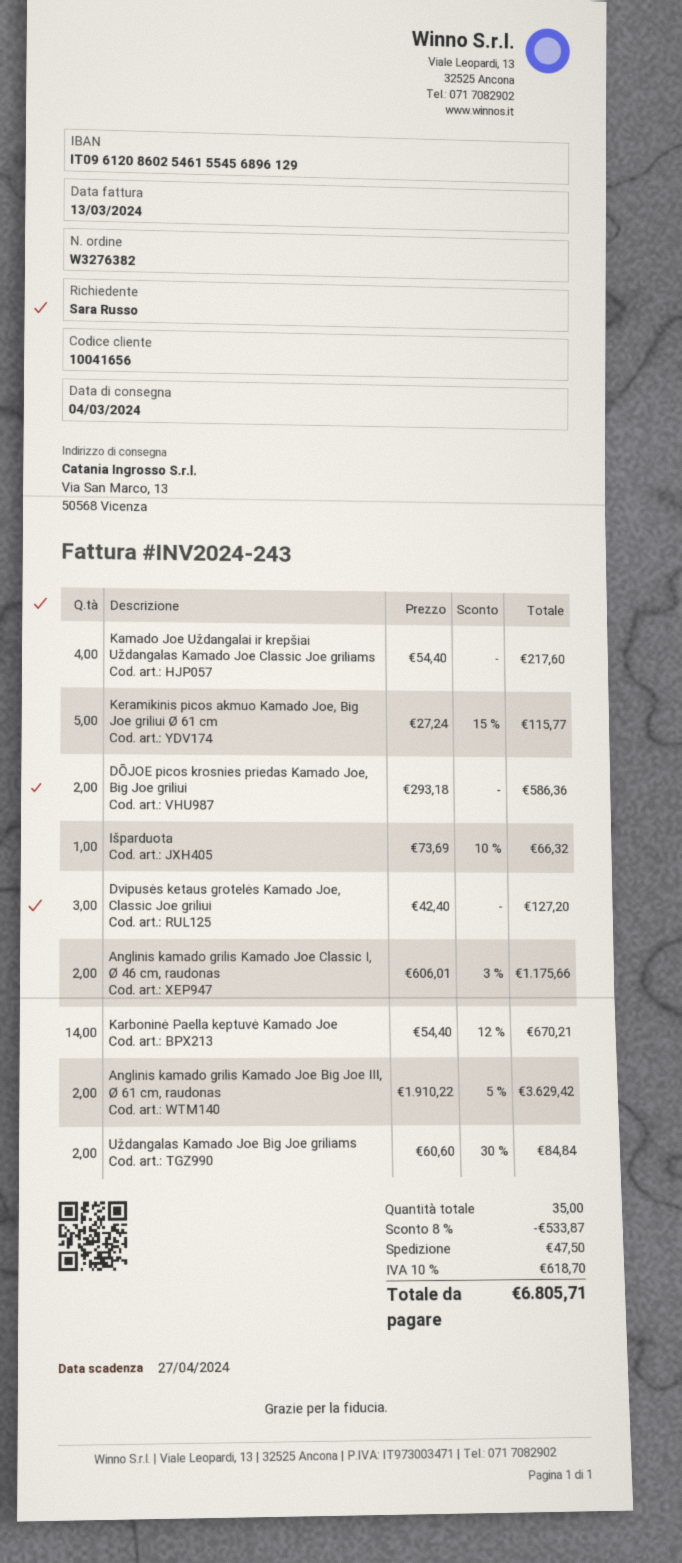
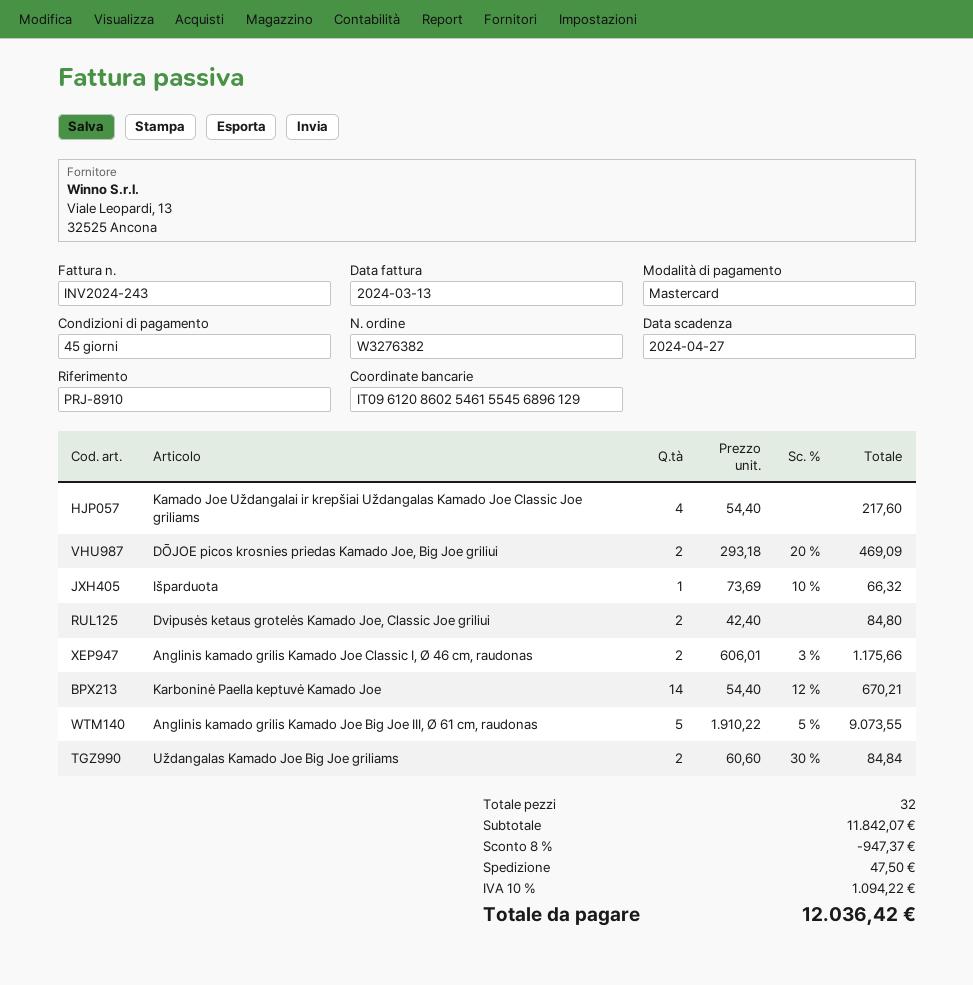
Keramikinis picos akmuo Kamado Joe, Big Joe griliui Ø 61 cm: 5 x 27.24 - 15% = 115.77 -> none
DŌJOE picos krosnies priedas Kamado Joe, Big Joe griliui: 2 x 293.18 = 586.36 -> 2 x 293.18 - 20% = 469.09
Dvipusės ketaus grotelės Kamado Joe, Classic Joe griliui: 3 x 42.40 = 127.20 -> 2 x 42.40 = 84.80
Anglinis kamado grilis Kamado Joe Big Joe III, Ø 61 cm, raudonas: 2 x 1910.22 - 5% = 3629.42 -> 5 x 1910.22 - 5% = 9073.55
total quantity: 35 -> 32
discount: 8% = 533.87 -> 8% = 947.37
tax: 10% = 618.70 -> 10% = 1094.22
total: 6805.71 -> 12036.42

